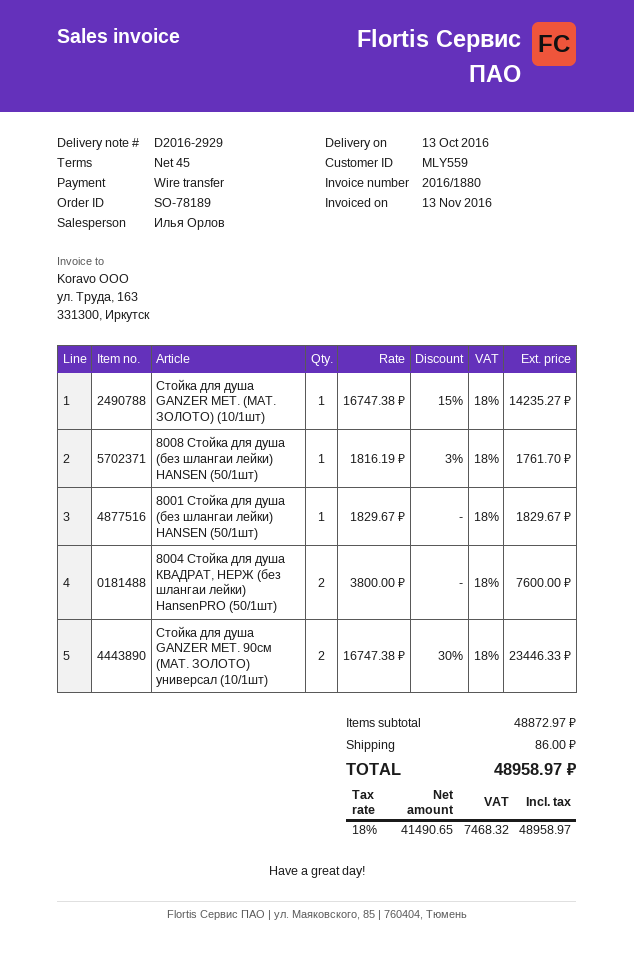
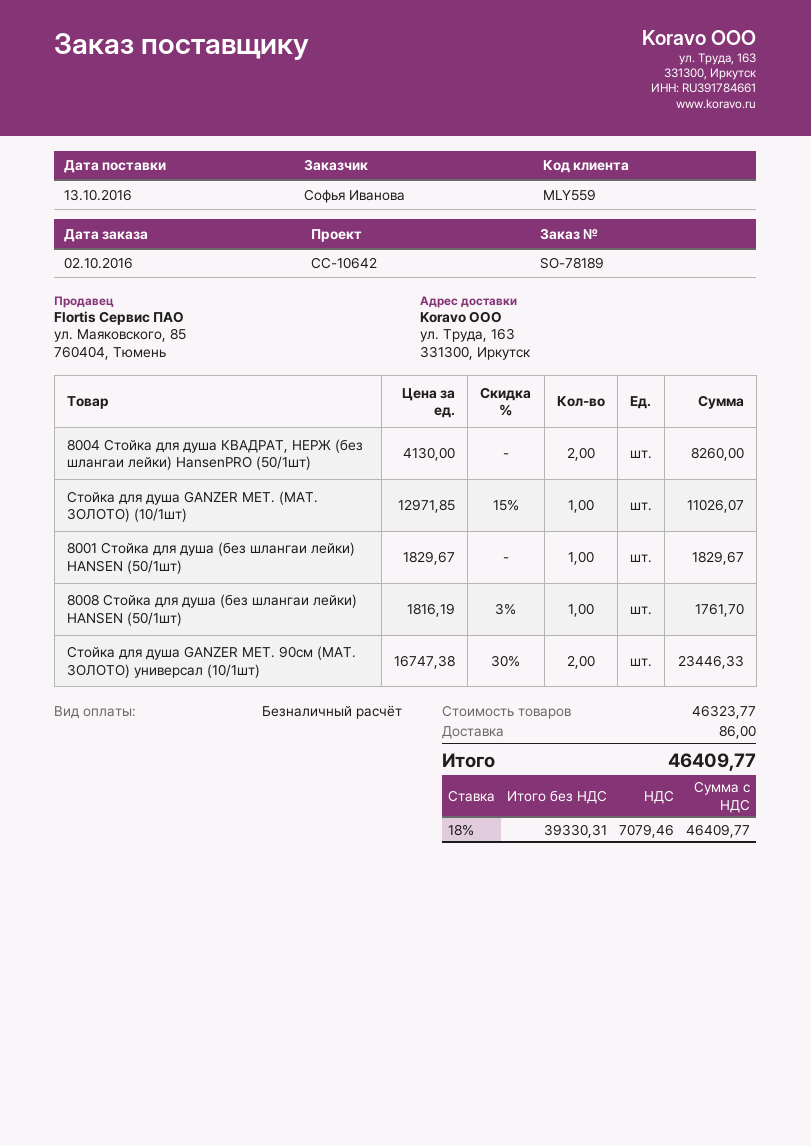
Стойка для душа GANZER МЕТ. (МАТ. ЗОЛОТО) (10/1шт): 1 x 16747.38 - 15% = 14235.27 -> 1 x 12971.85 - 15% = 11026.07
8004 Стойка для душа КВАДРАТ, НЕРЖ (без шлангаи лейки) HansenPRO (50/1шт): 2 x 3800.00 = 7600.00 -> 2 x 4130.00 = 8260.00
subtotal: 48872.97 -> 46323.77
net: 41490.65 -> 39330.31
tax: 18% = 7468.32 -> 18% = 7079.46
total: 48958.97 -> 46409.77

